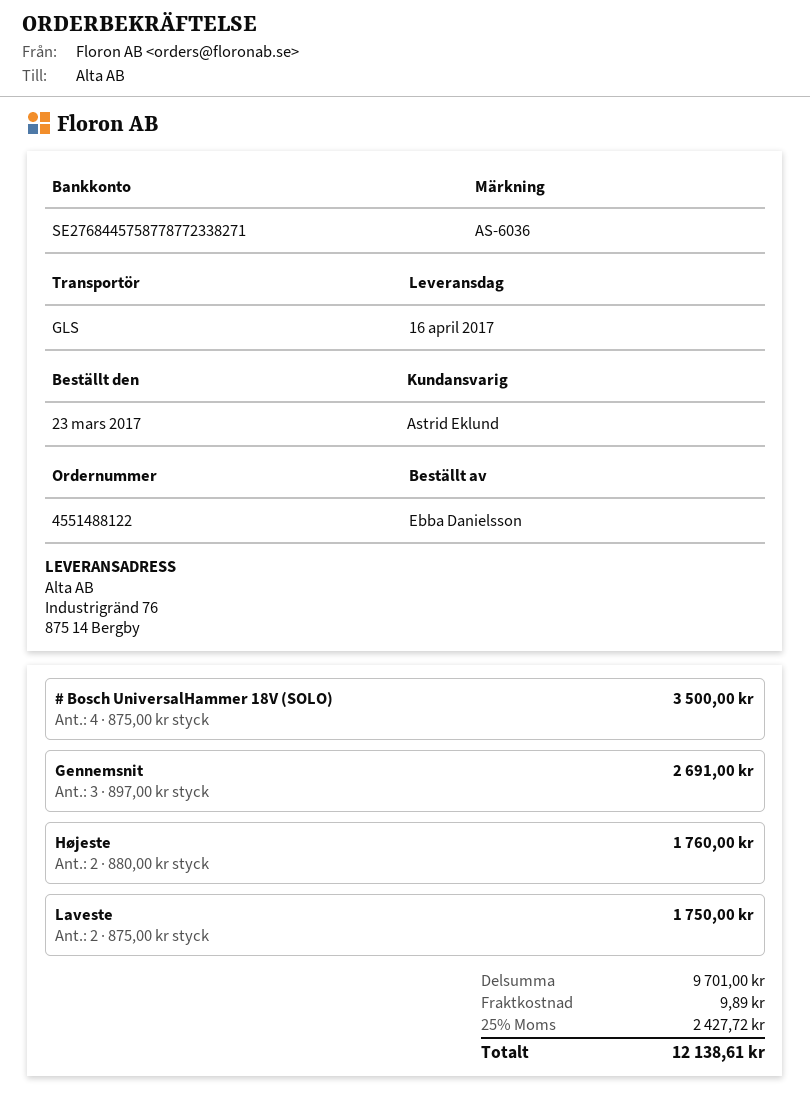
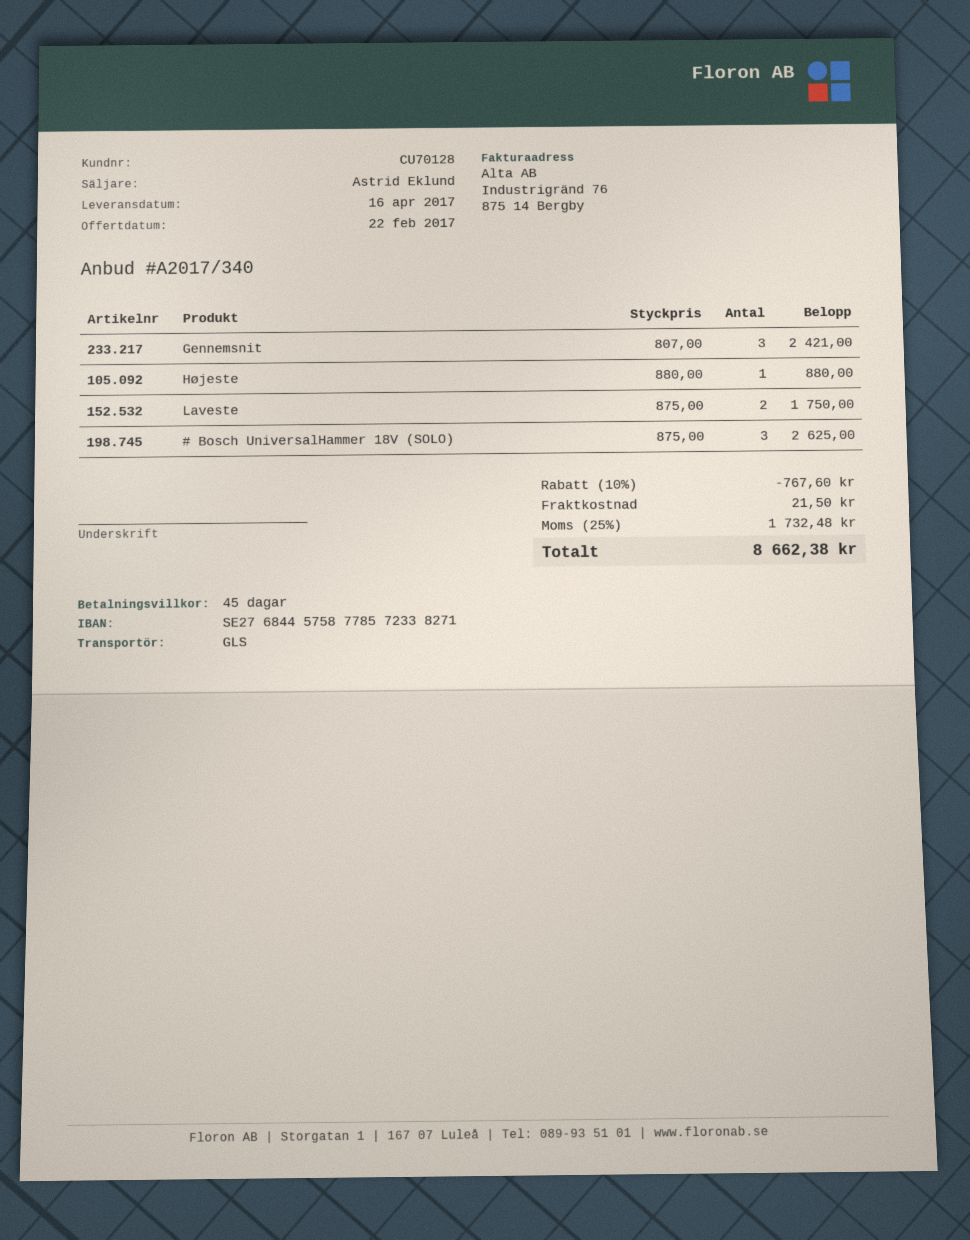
bank account: SE2768445758778772338271 -> SE2768445758778572338271
# Bosch UniversalHammer 18V (SOLO): 4 x 875.00 = 3500.00 -> 3 x 875.00 = 2625.00
Gennemsnit: 3 x 897.00 = 2691.00 -> 3 x 807.00 = 2421.00
Højeste: 2 x 880.00 = 1760.00 -> 1 x 880.00 = 880.00
discount: none -> 10% = 767.60
shipping: 9.89 -> 21.50
tax: 25% = 2427.72 -> 25% = 1732.48
total: 12138.61 -> 8662.38

